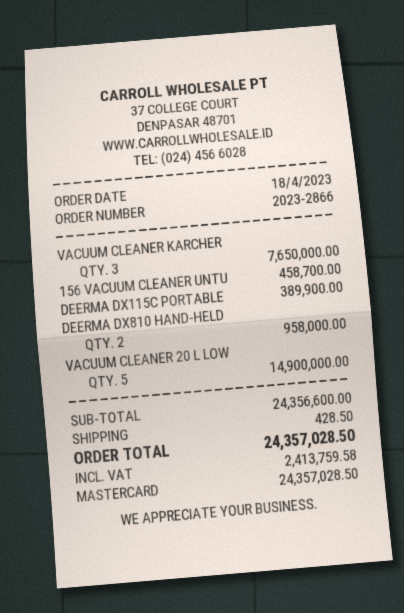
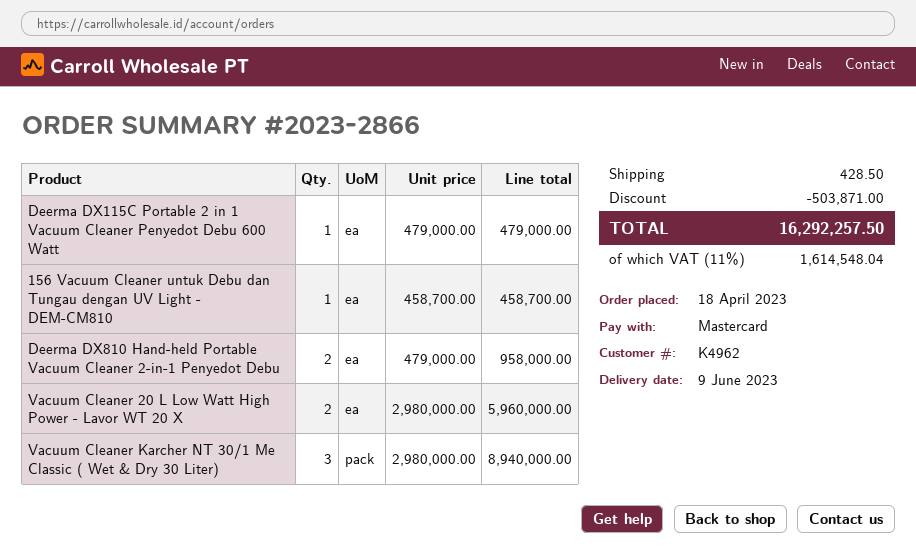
VACUUM CLEANER KARCHER: 3 for 7650000.00 -> 3 for 8940000.00
DEERMA DX115C PORTABLE: 1 for 389900.00 -> 1 for 479000.00
VACUUM CLEANER 20 L LOW: 5 for 14900000.00 -> 2 for 5960000.00
discount: none -> 503871.00
tax: 2413759.58 -> 1614548.04
total: 24357028.50 -> 16292257.50

